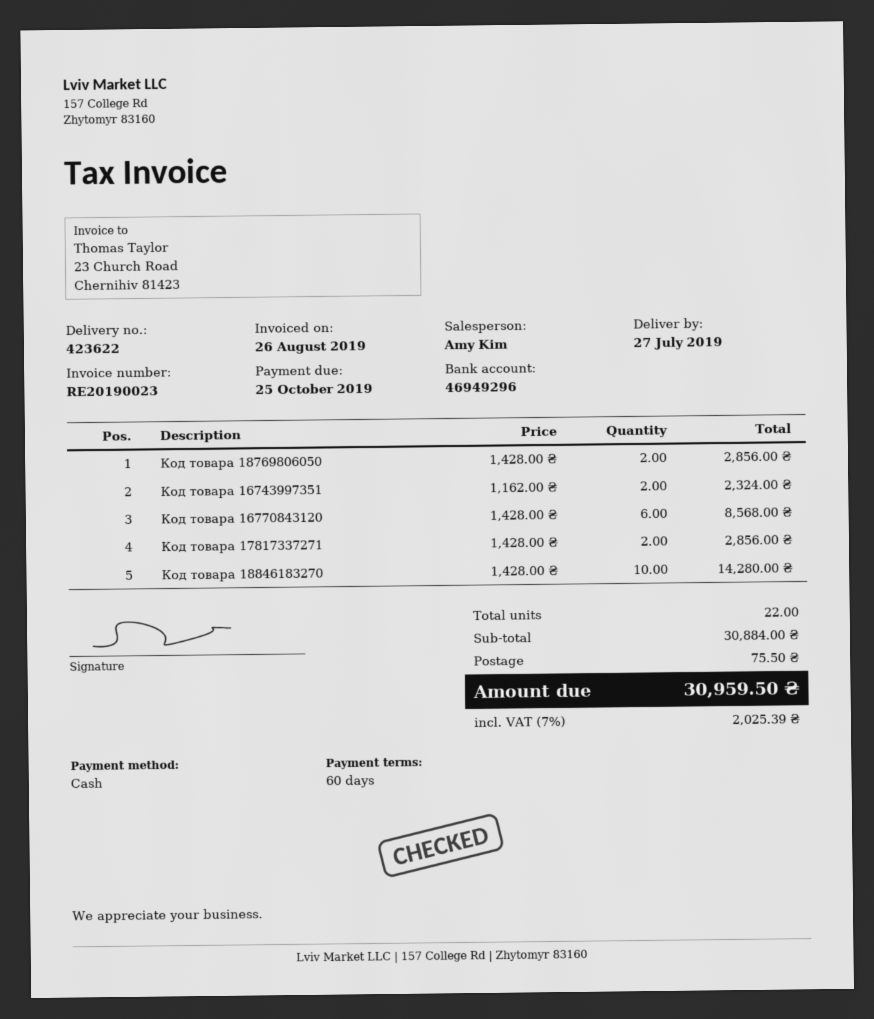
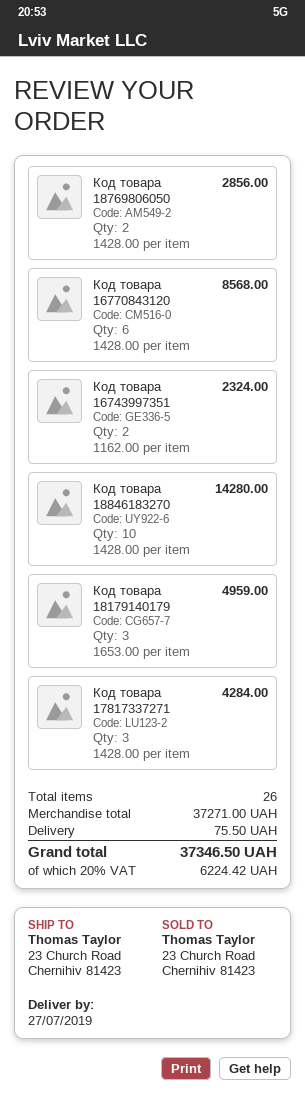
Код товара 17817337271: 2 x 1428.00 = 2856.00 -> 3 x 1428.00 = 4284.00
Код товара 18179140179: none -> 3 x 1653.00 = 4959.00
total quantity: 22 -> 26
subtotal: 30884.00 -> 37271.00
tax: 7% = 2025.39 -> 20% = 6224.42
total: 30959.50 -> 37346.50

